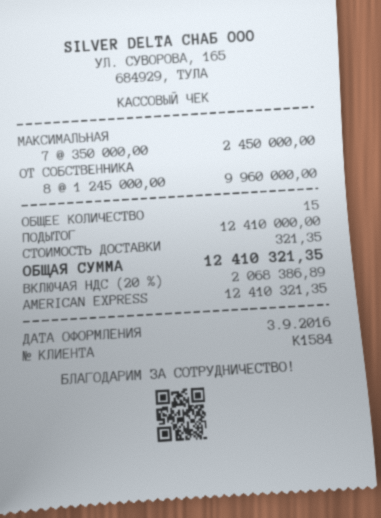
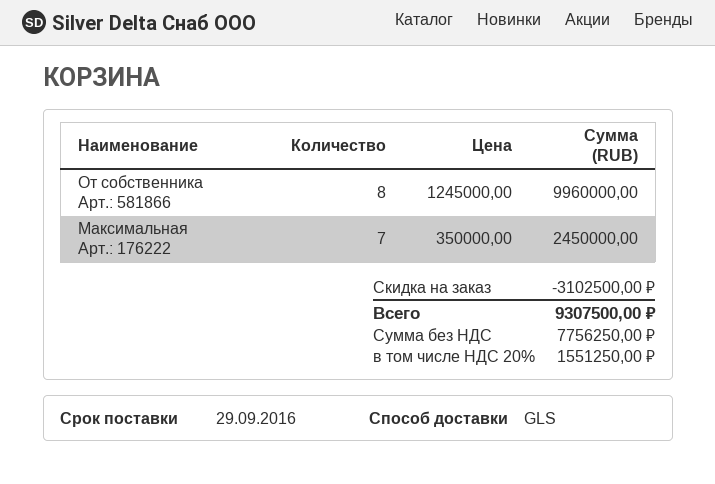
discount: none -> 3102500.00
shipping: 321.35 -> none
tax: 20% = 2068386.89 -> 20% = 1551250.00
total: 12410321.35 -> 9307500.00

